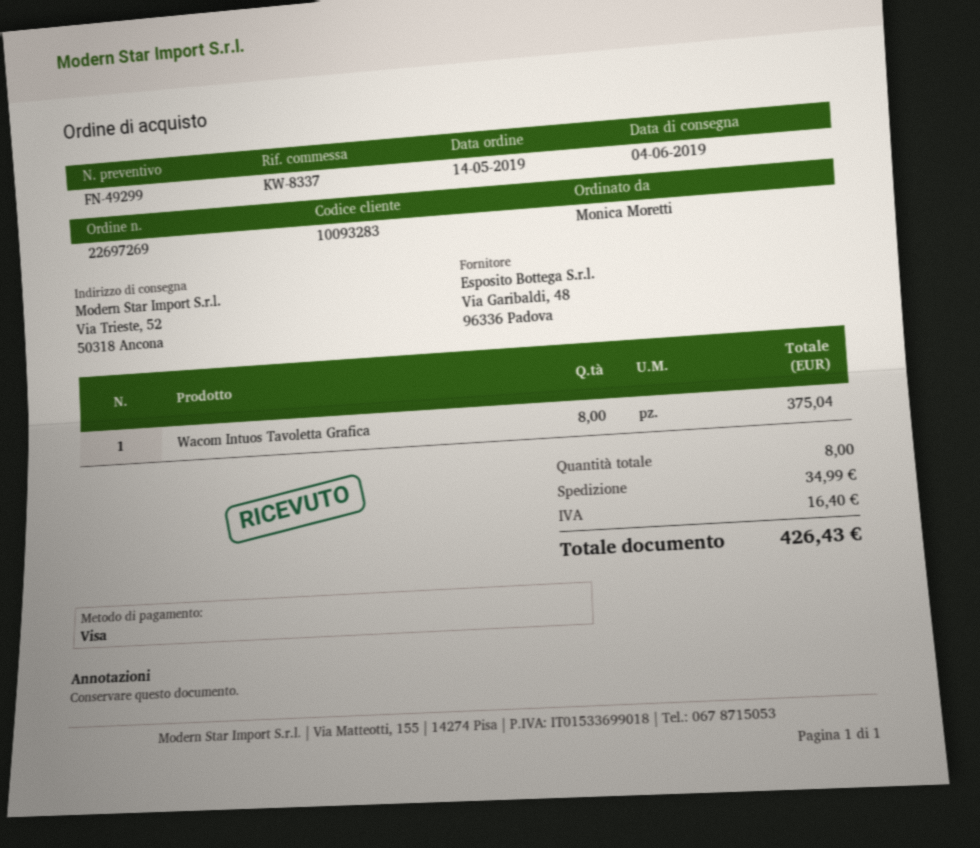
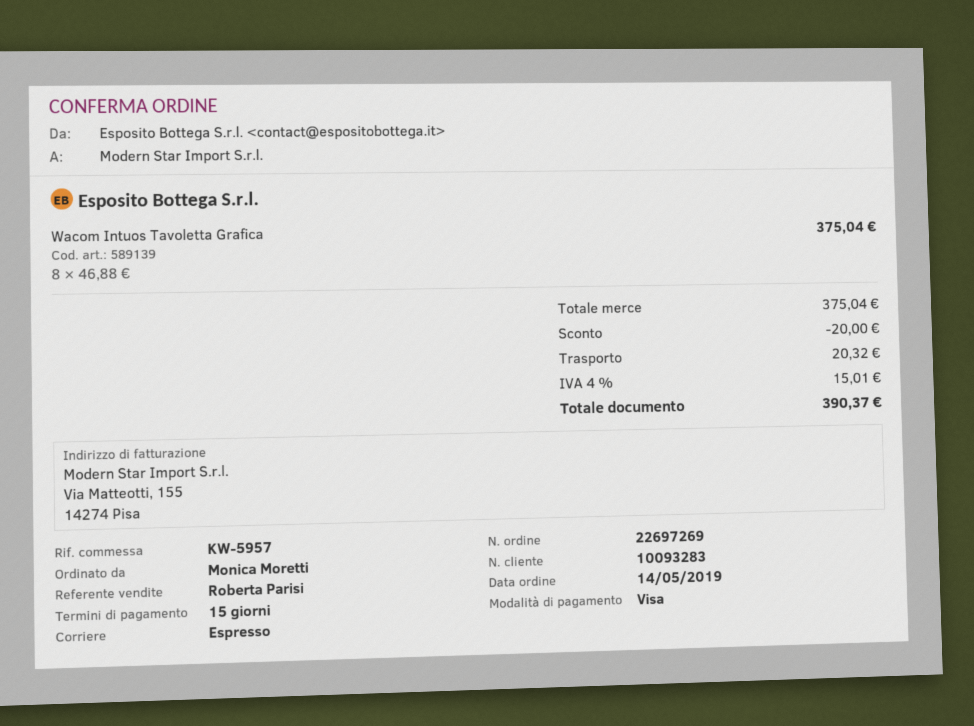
reference: KW-8337 -> KW-5957
discount: none -> 20.00
shipping: 34.99 -> 20.32
tax: 16.40 -> 15.01
total: 426.43 -> 390.37

